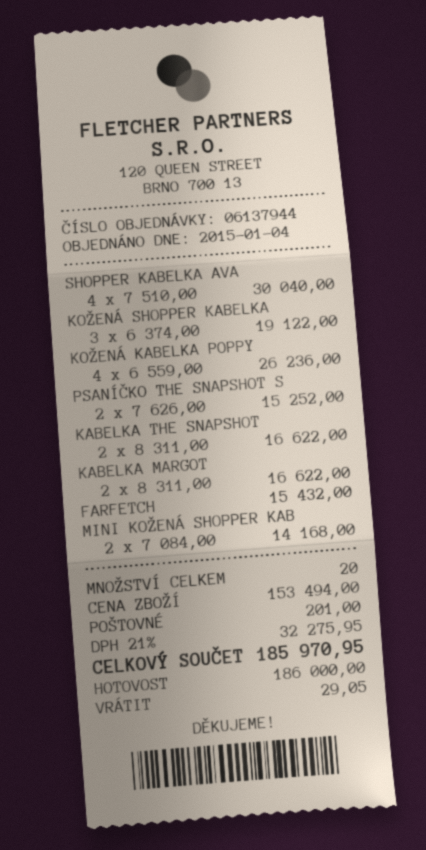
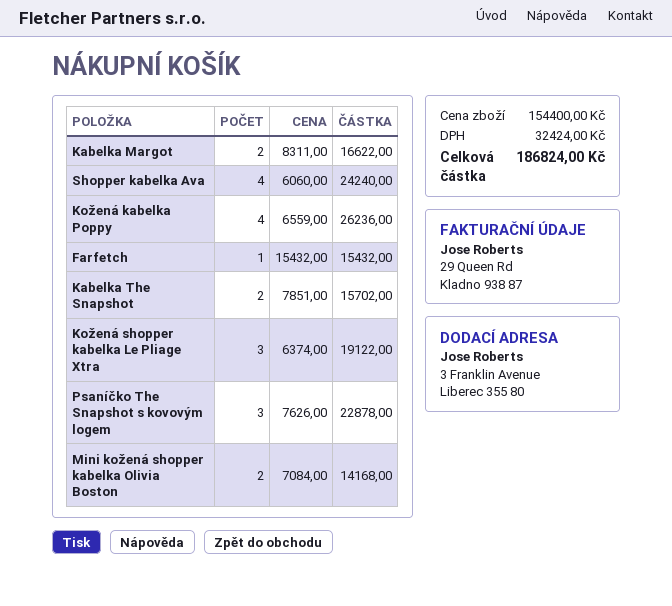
SHOPPER KABELKA AVA: 4 x 7510.00 = 30040.00 -> 4 x 6060.00 = 24240.00
PSANÍČKO THE SNAPSHOT S: 2 x 7626.00 = 15252.00 -> 3 x 7626.00 = 22878.00
KABELKA THE SNAPSHOT: 2 x 8311.00 = 16622.00 -> 2 x 7851.00 = 15702.00
subtotal: 153494.00 -> 154400.00
shipping: 201.00 -> none
tax: 32275.95 -> 32424.00
total: 185970.95 -> 186824.00

